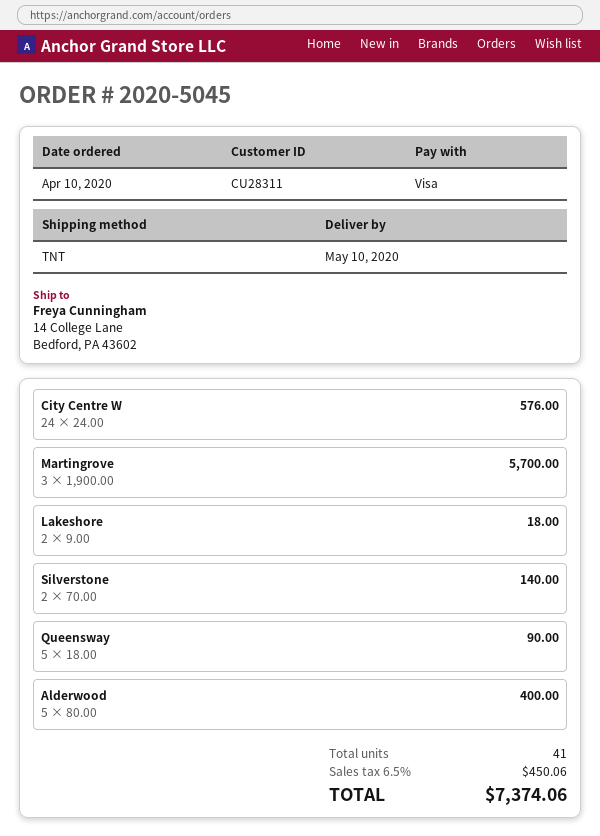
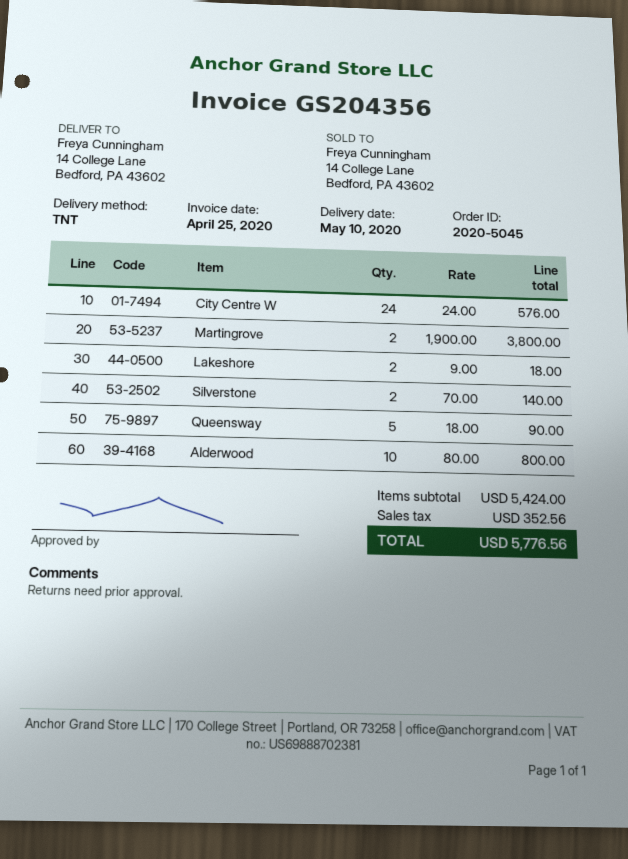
Martingrove: 3 x 1900.00 = 5700.00 -> 2 x 1900.00 = 3800.00
Alderwood: 5 x 80.00 = 400.00 -> 10 x 80.00 = 800.00
tax: 450.06 -> 352.56
total: 7374.06 -> 5776.56

